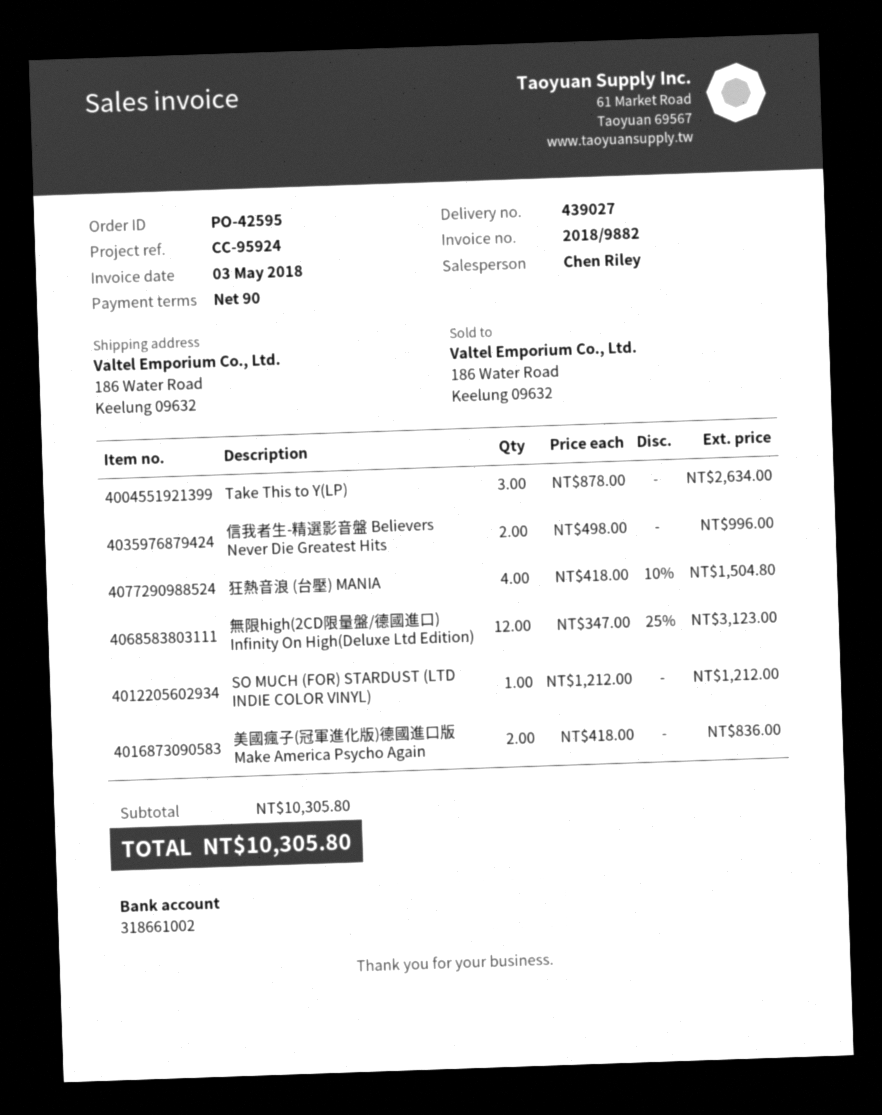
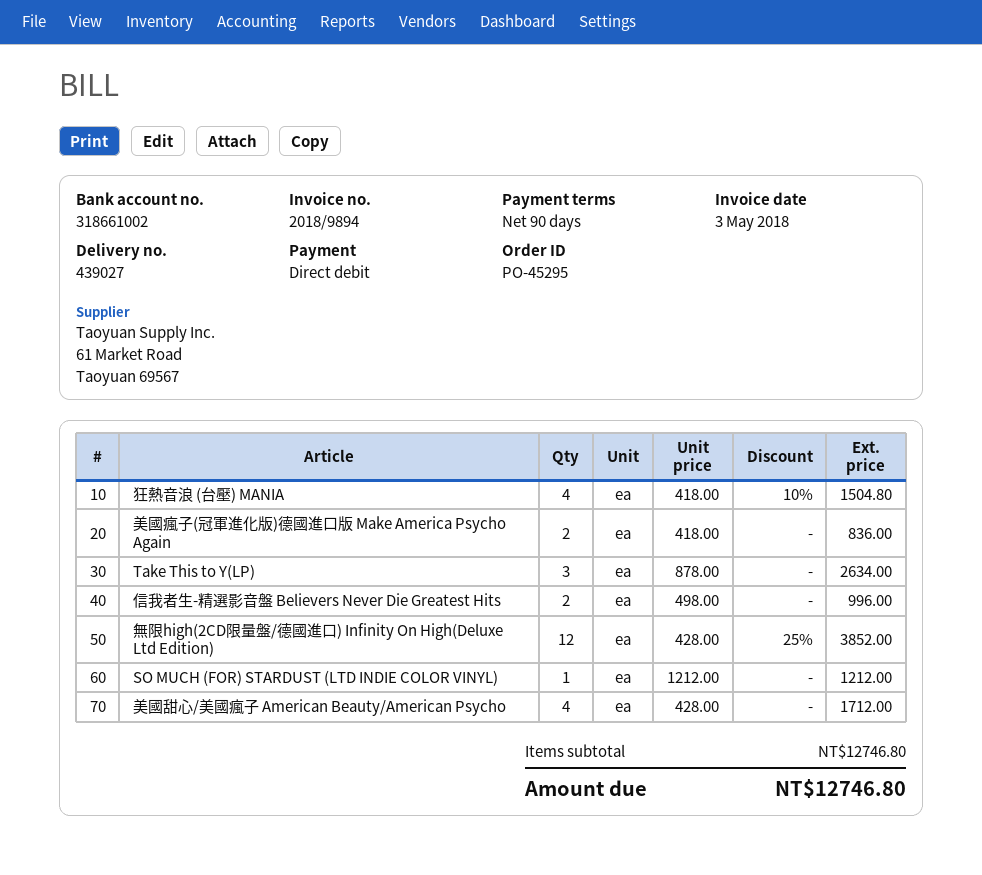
order number: PO-42595 -> PO-45295
invoice number: 2018/9882 -> 2018/9894
無限high(2CD限量盤/德國進口) Infinity On High(Deluxe Ltd Edition): 12 x 347.00 - 25% = 3123.00 -> 12 x 428.00 - 25% = 3852.00
美國甜心/美國瘋子 American Beauty/American Psycho: none -> 4 x 428.00 = 1712.00
subtotal: 10305.80 -> 12746.80
total: 10305.80 -> 12746.80

